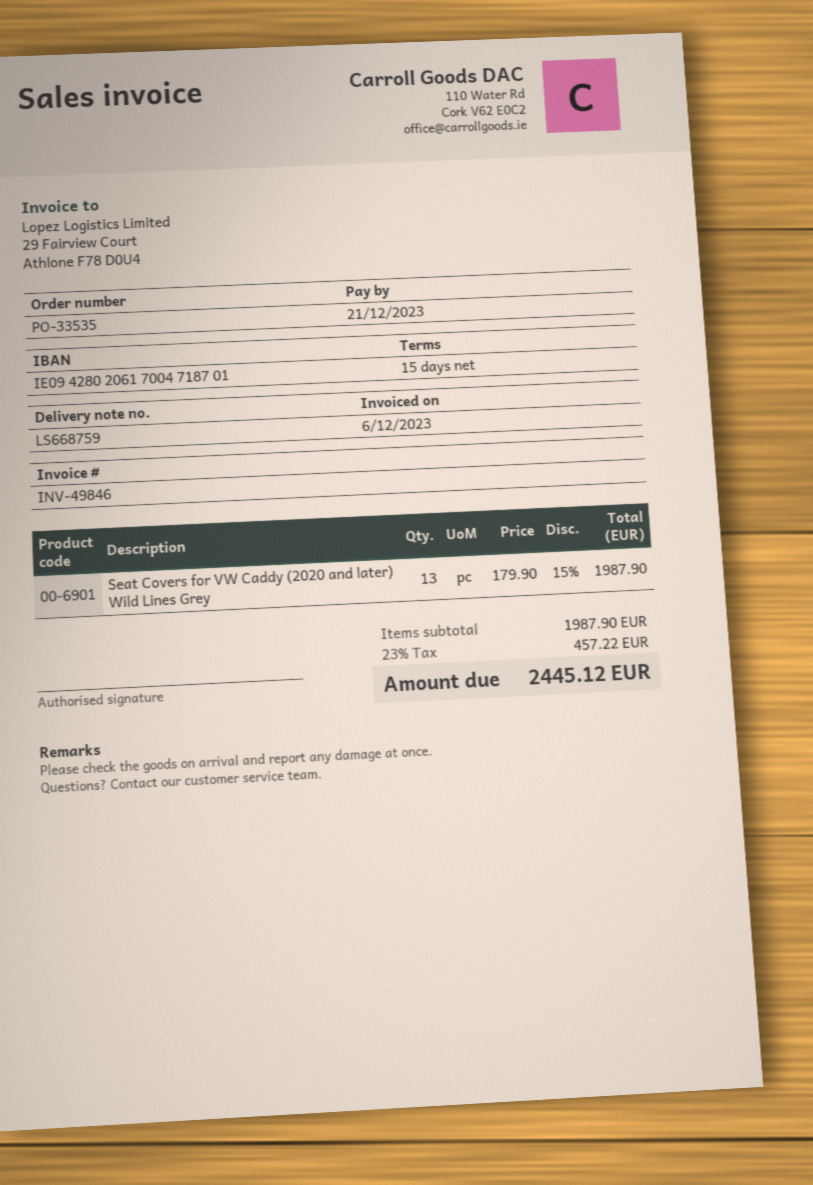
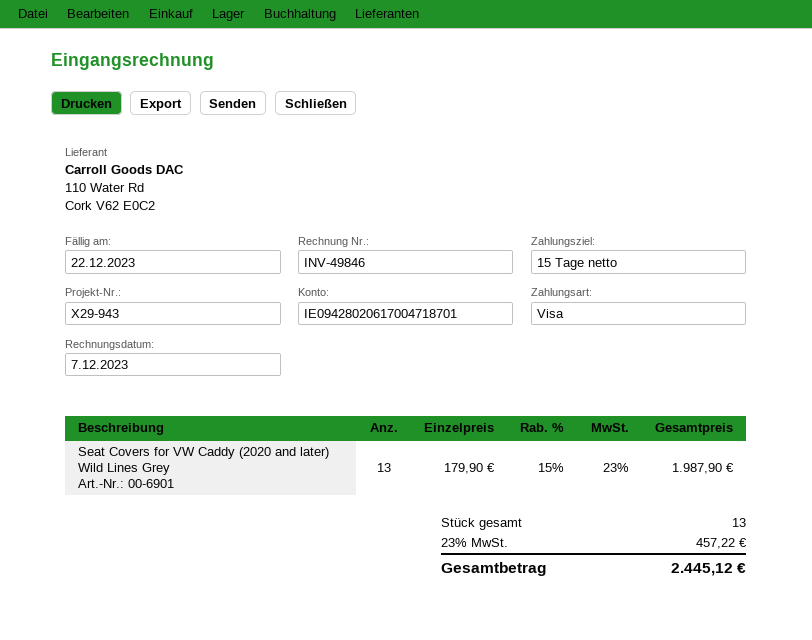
invoice date: 2023-12-06 -> 2023-12-07
due date: 2023-12-21 -> 2023-12-22

